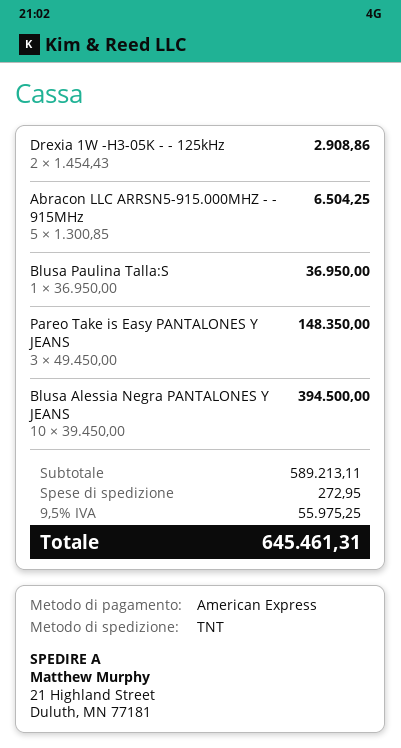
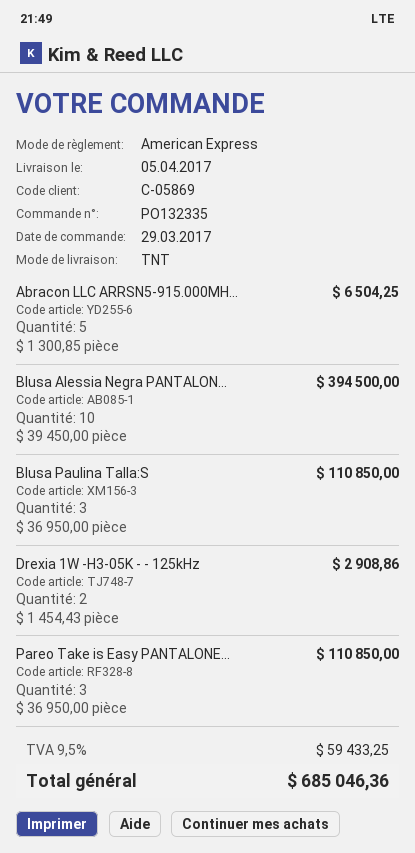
Blusa Paulina Talla:S: 1 x 36950.00 = 36950.00 -> 3 x 36950.00 = 110850.00
Pareo Take is Easy PANTALONES Y JEANS: 3 x 49450.00 = 148350.00 -> 3 x 36950.00 = 110850.00
shipping: 272.95 -> none
tax: 9.5% = 55975.25 -> 9.5% = 59433.25
total: 645461.31 -> 685046.36

